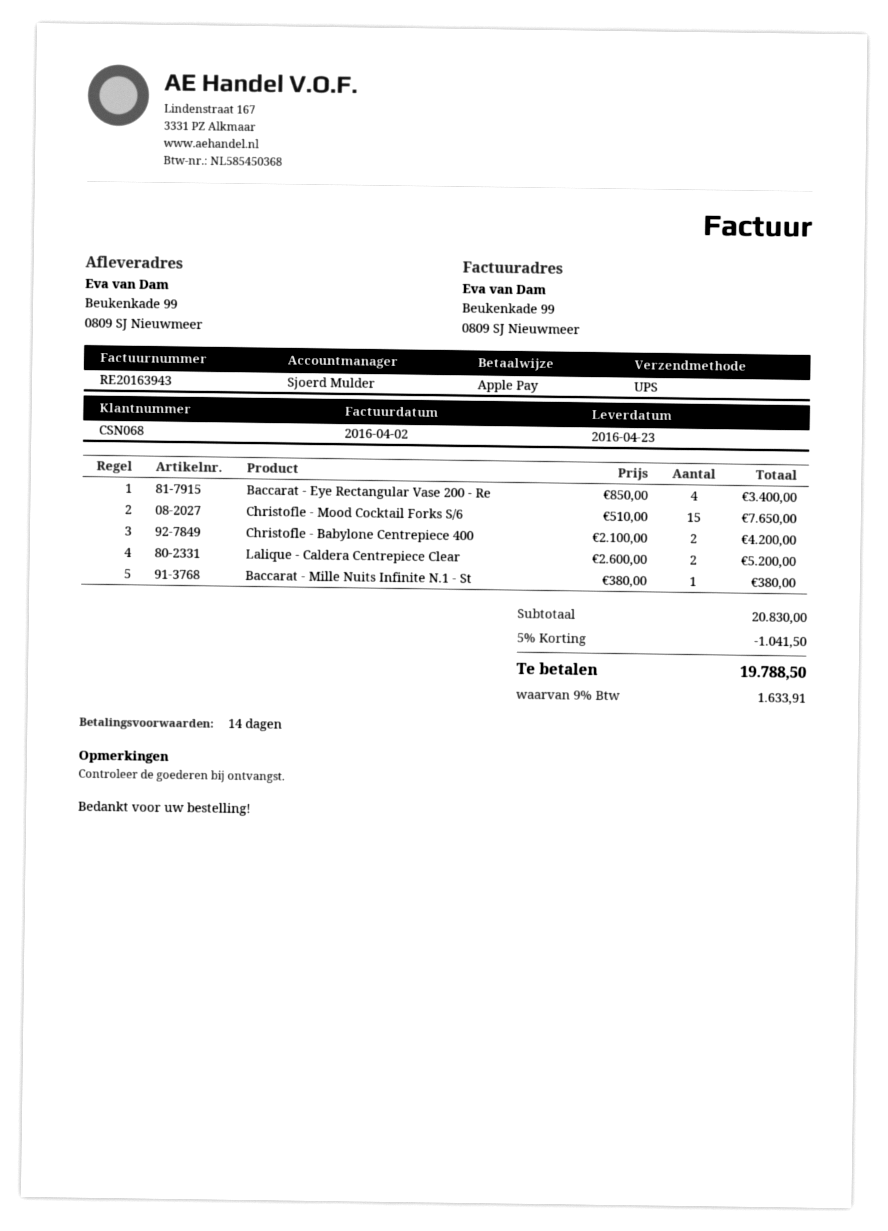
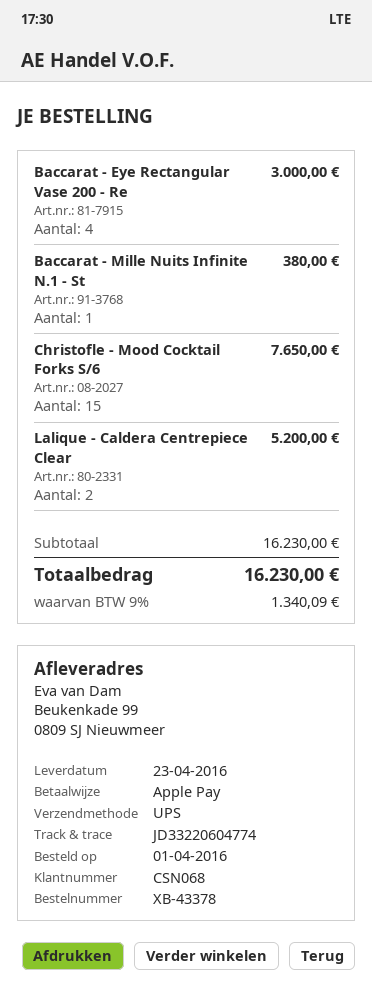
Baccarat - Eye Rectangular Vase 200 - Re: 4 for 3400.00 -> 4 for 3000.00
Christofle - Babylone Centrepiece 400: 2 for 4200.00 -> none
subtotal: 20830.00 -> 16230.00
discount: 5% = 1041.50 -> none
tax: 9% = 1633.91 -> 9% = 1340.09
total: 19788.50 -> 16230.00

